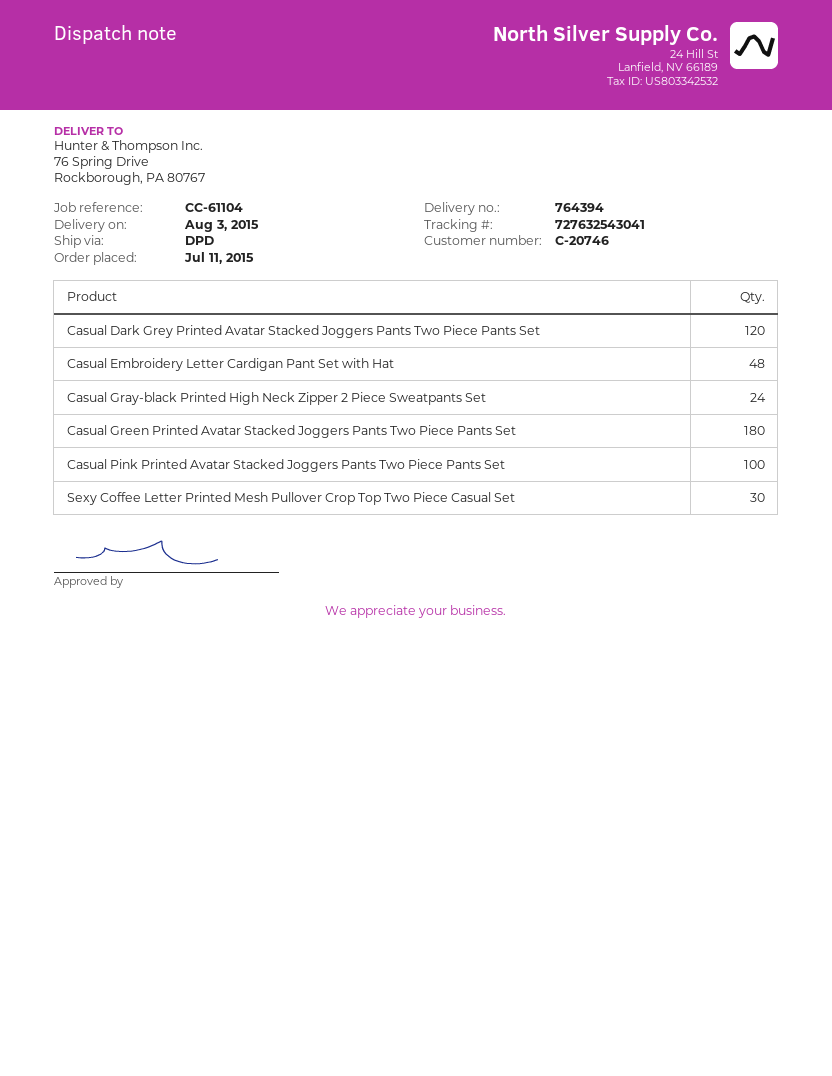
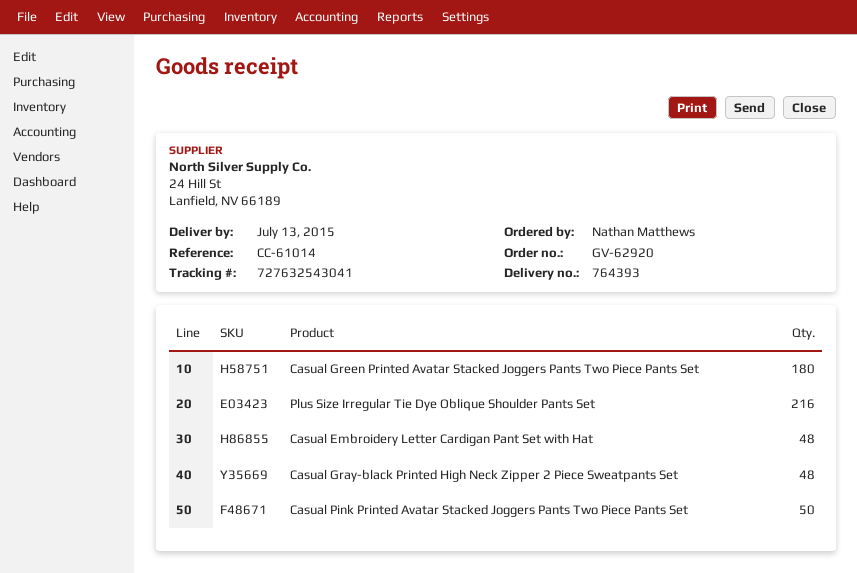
delivery note number: 764394 -> 764393
delivery date: 2015-08-03 -> 2015-07-13
reference: CC-61104 -> CC-61014
Casual Dark Grey Printed Avatar Stacked Joggers Pants Two Piece Pants Set: 120 -> none
Casual Gray-black Printed High Neck Zipper 2 Piece Sweatpants Set: 24 -> 48
Casual Pink Printed Avatar Stacked Joggers Pants Two Piece Pants Set: 100 -> 50
Sexy Coffee Letter Printed Mesh Pullover Crop Top Two Piece Casual Set: 30 -> none
Plus Size Irregular Tie Dye Oblique Shoulder Pants Set: none -> 216

